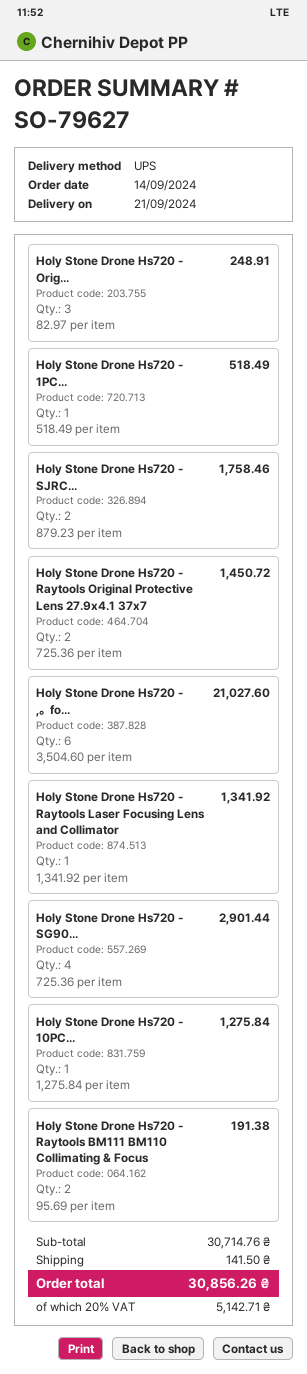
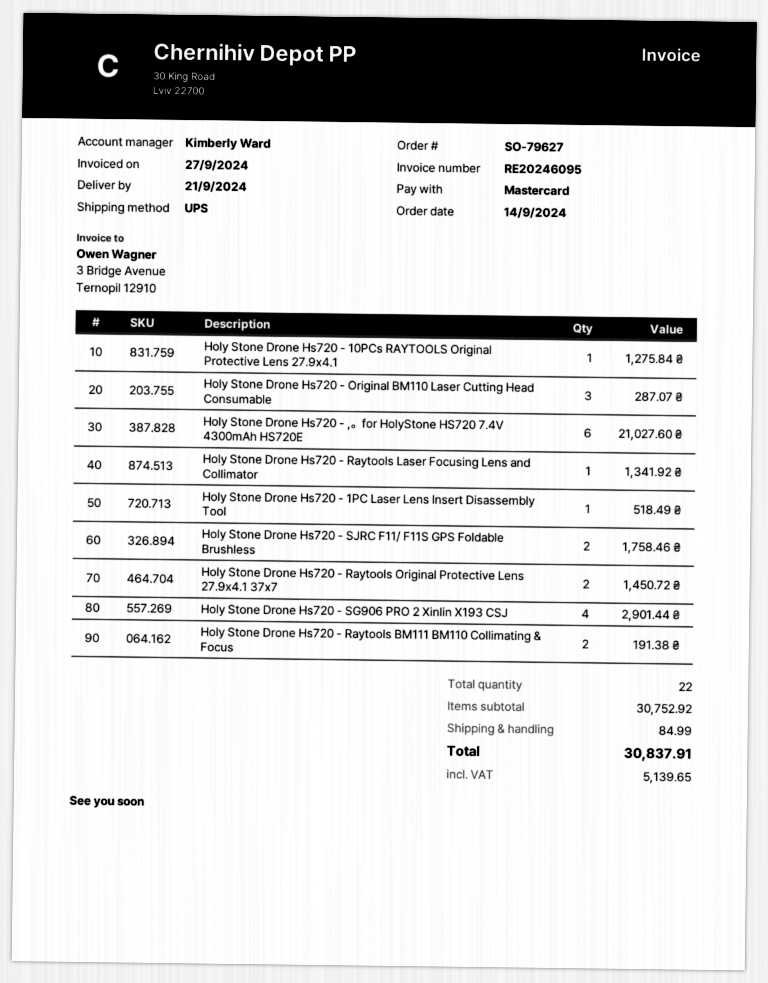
Holy Stone Drone Hs720 - Orig...: 3 for 248.91 -> 3 for 287.07
subtotal: 30714.76 -> 30752.92
shipping: 141.50 -> 84.99
tax: 5142.71 -> 5139.65
total: 30856.26 -> 30837.91

